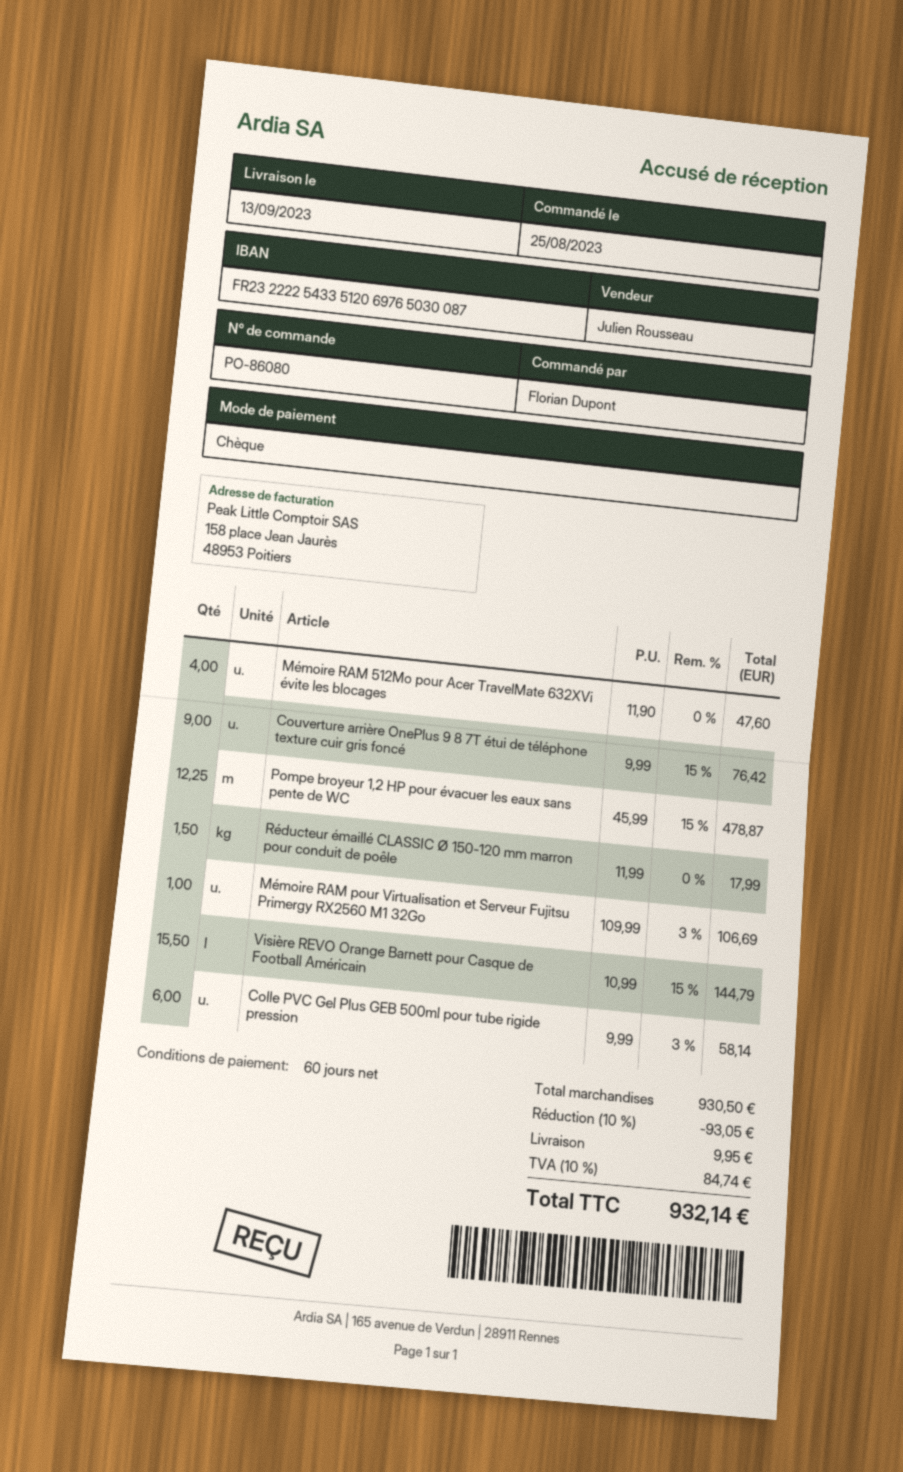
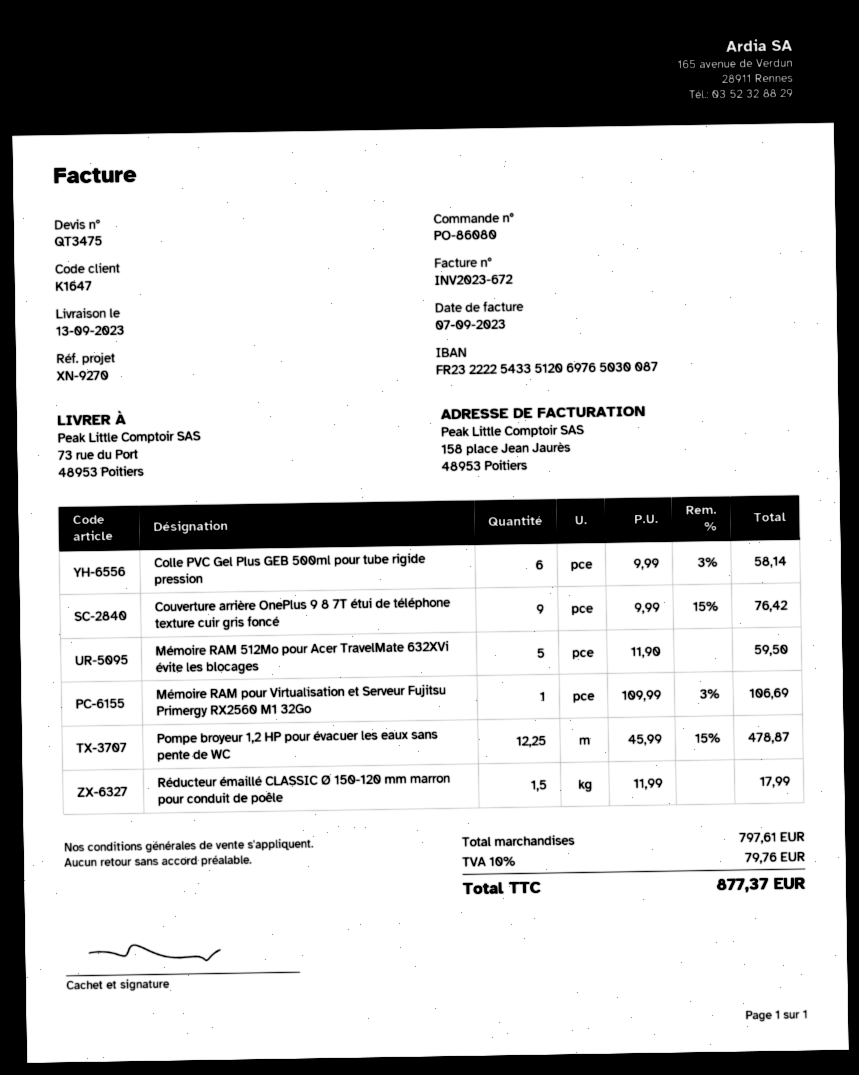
Mémoire RAM 512Mo pour Acer TravelMate 632XVi évite les blocages: 4 x 11.90 = 47.60 -> 5 x 11.90 = 59.50
Visière REVO Orange Barnett pour Casque de Football Américain: 15.5 x 10.99 - 15% = 144.79 -> none
subtotal: 930.50 -> 797.61
discount: 10% = 93.05 -> none
shipping: 9.95 -> none
tax: 10% = 84.74 -> 10% = 79.76
total: 932.14 -> 877.37

